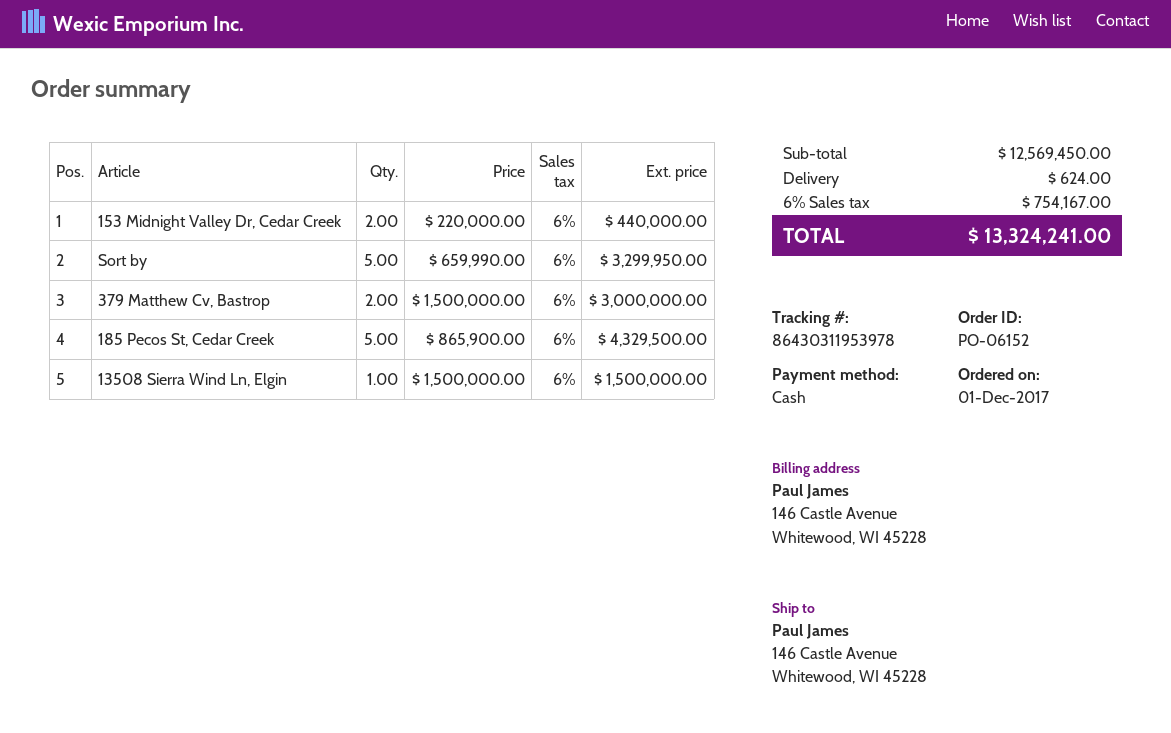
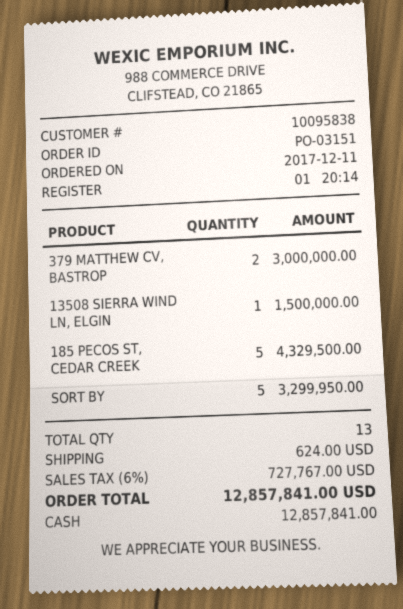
order number: PO-06152 -> PO-03151
order date: 2017-12-01 -> 2017-12-11
153 Midnight Valley Dr, Cedar Creek: 2 for 440000.00 -> none
tax: 6% = 754167.00 -> 6% = 727767.00
total: 13324241.00 -> 12857841.00

